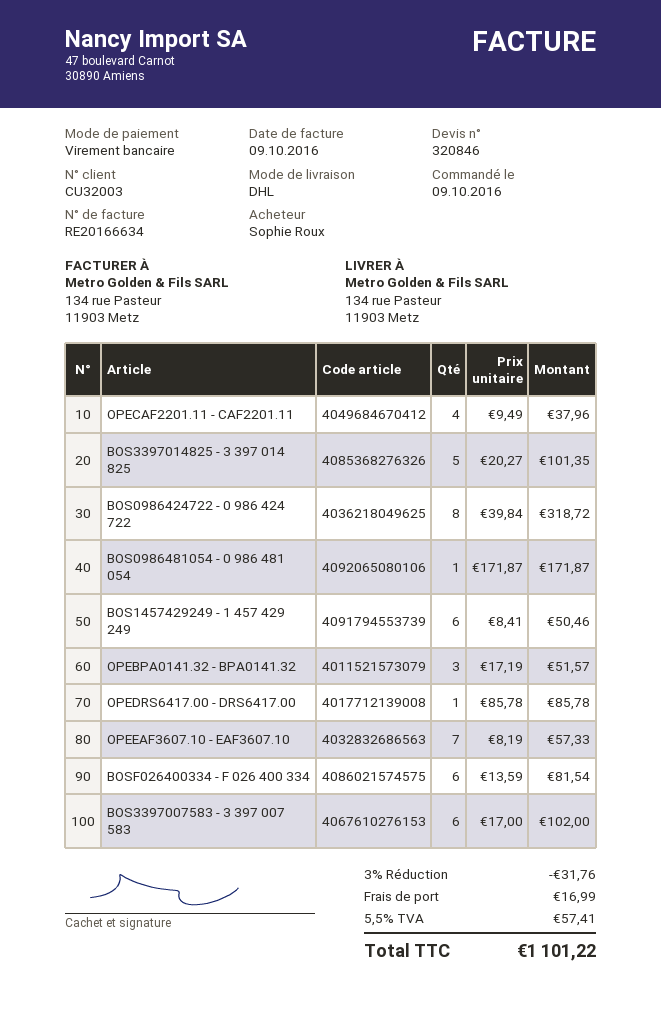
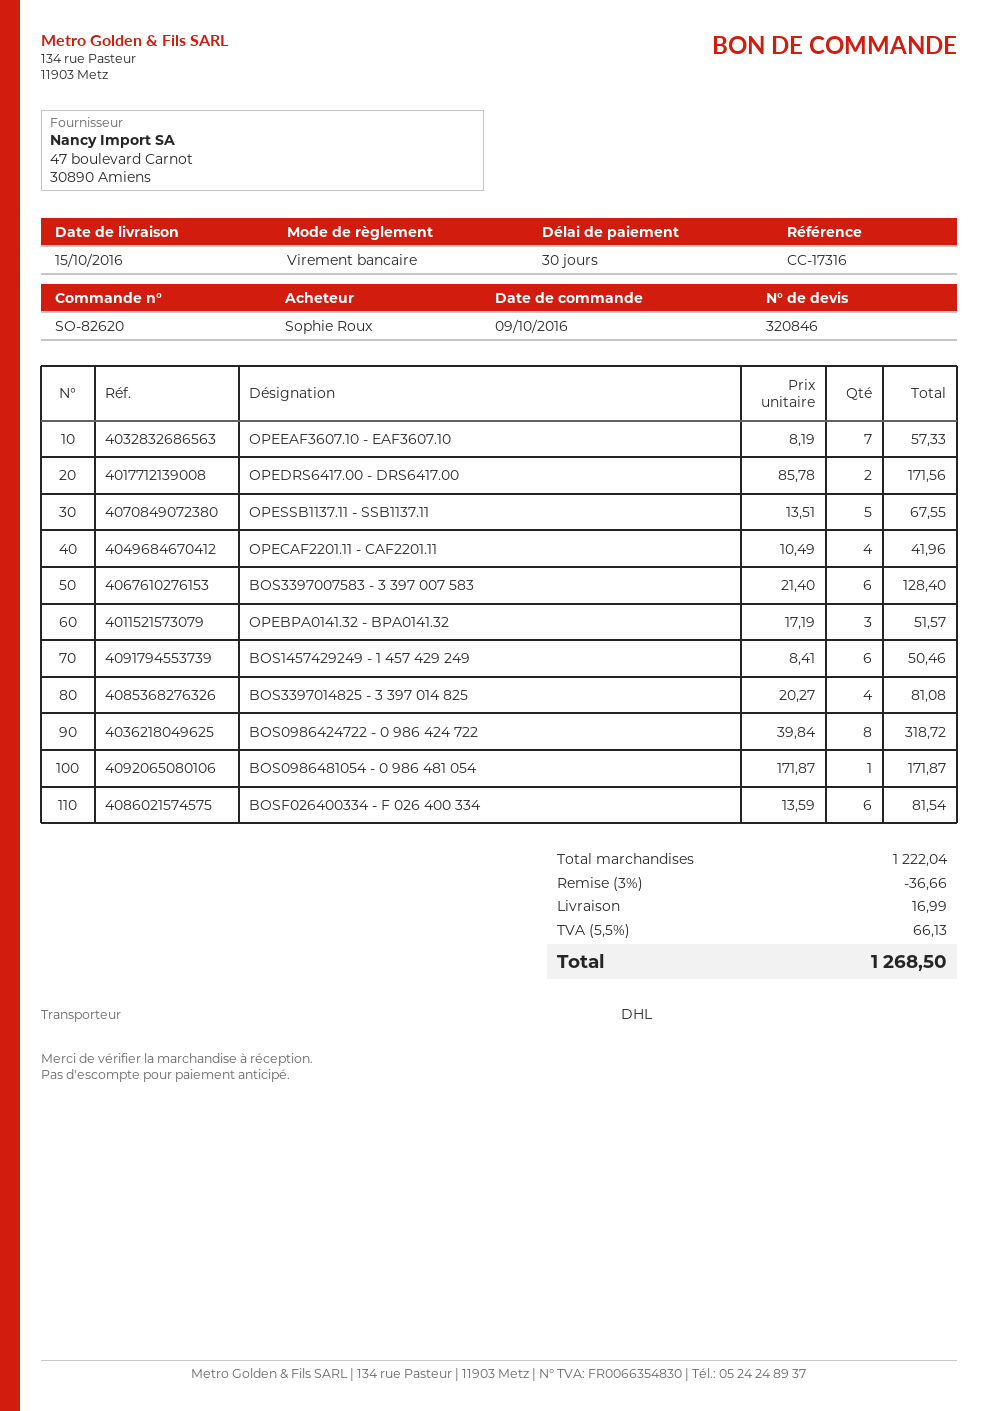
OPECAF2201.11 - CAF2201.11: 4 x 9.49 = 37.96 -> 4 x 10.49 = 41.96
BOS3397014825 - 3 397 014 825: 5 x 20.27 = 101.35 -> 4 x 20.27 = 81.08
OPEDRS6417.00 - DRS6417.00: 1 x 85.78 = 85.78 -> 2 x 85.78 = 171.56
BOS3397007583 - 3 397 007 583: 6 x 17.00 = 102.00 -> 6 x 21.40 = 128.40
OPESSB1137.11 - SSB1137.11: none -> 5 x 13.51 = 67.55
discount: 3% = 31.76 -> 3% = 36.66
tax: 5.5% = 57.41 -> 5.5% = 66.13
total: 1101.22 -> 1268.50

